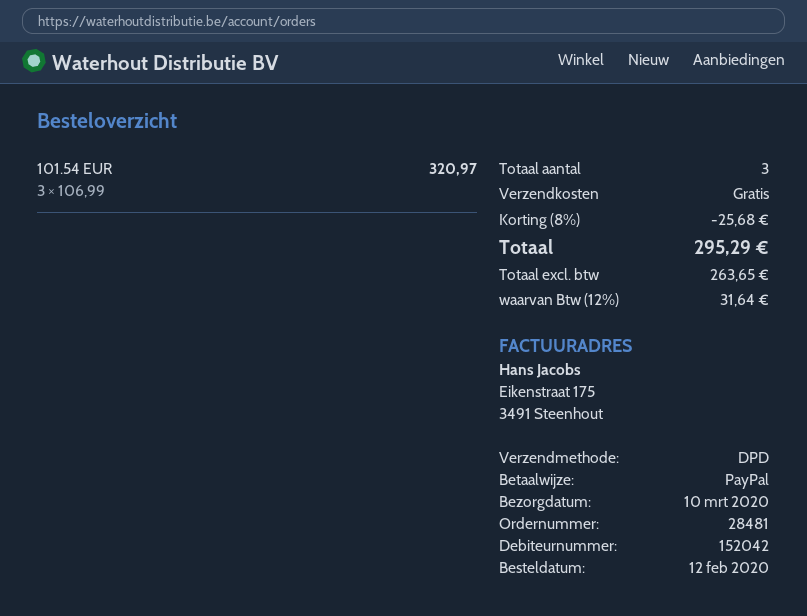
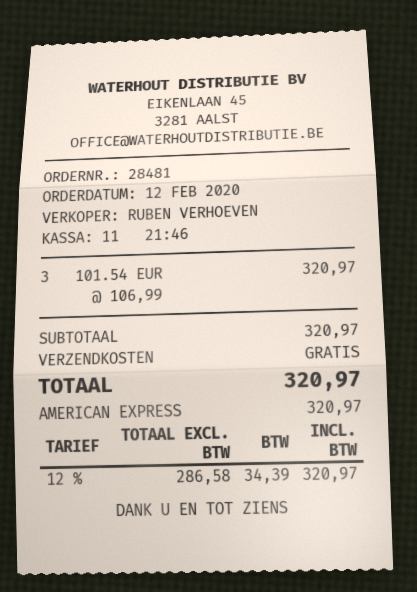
payment method: PayPal -> American Express
discount: 8% = 25.68 -> none
net: 263.65 -> 286.58
tax: 12% = 31.64 -> 12% = 34.39
total: 295.29 -> 320.97

